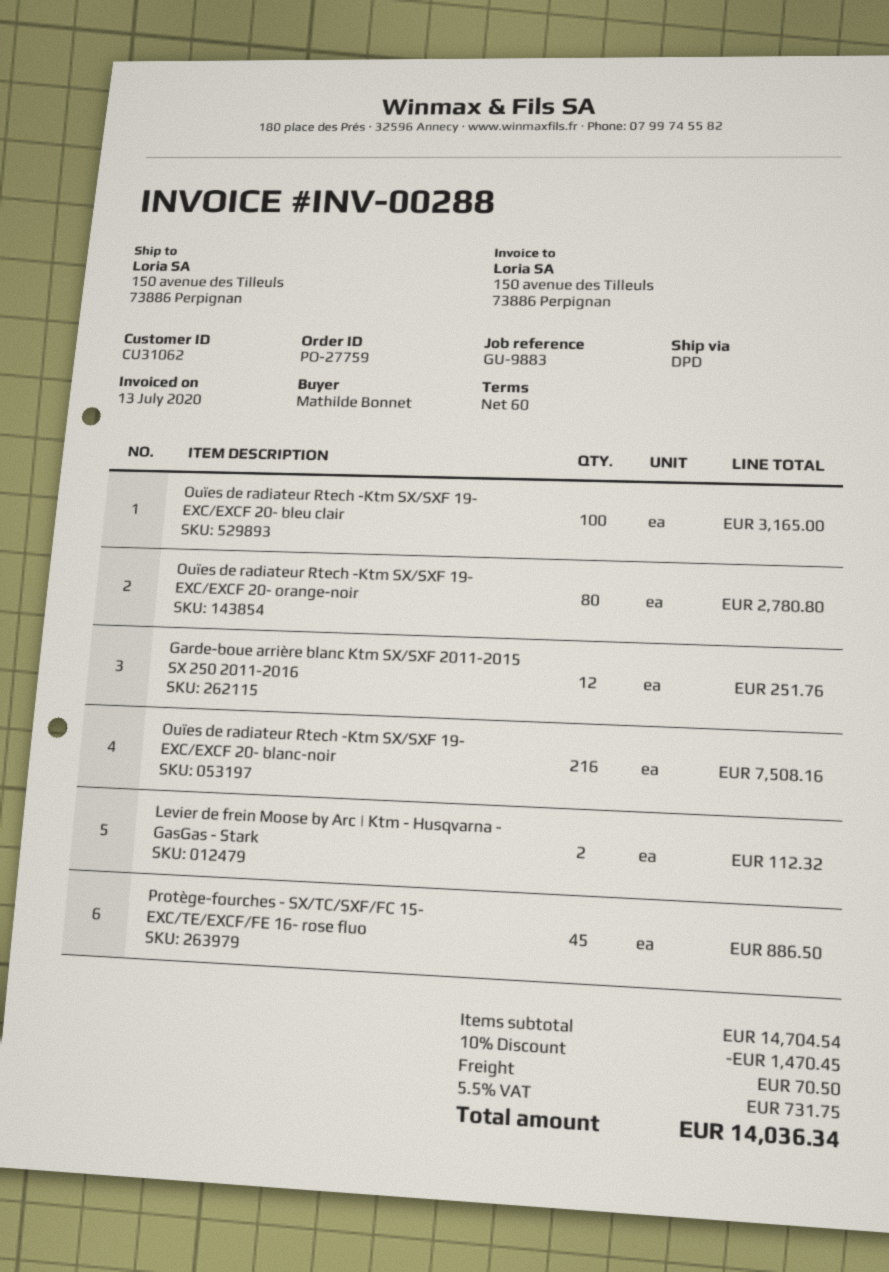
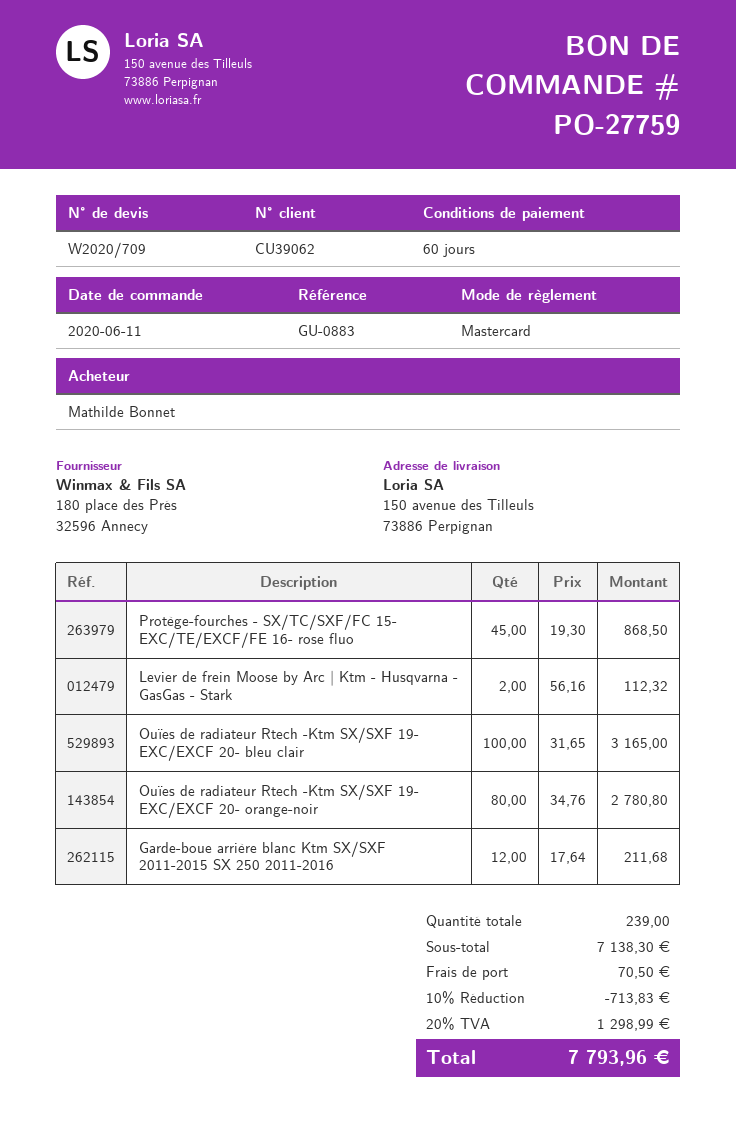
customer number: CU31062 -> CU39062
reference: GU-9883 -> GU-0883
Garde-boue arrière blanc Ktm SX/SXF 2011-2015 SX 250 2011-2016: 12 for 251.76 -> 12 for 211.68
Ouïes de radiateur Rtech -Ktm SX/SXF 19- EXC/EXCF 20- blanc-noir: 216 for 7508.16 -> none
Protège-fourches - SX/TC/SXF/FC 15- EXC/TE/EXCF/FE 16- rose fluo: 45 for 886.50 -> 45 for 868.50
subtotal: 14704.54 -> 7138.30
discount: 10% = 1470.45 -> 10% = 713.83
tax: 5.5% = 731.75 -> 20% = 1298.99
total: 14036.34 -> 7793.96

